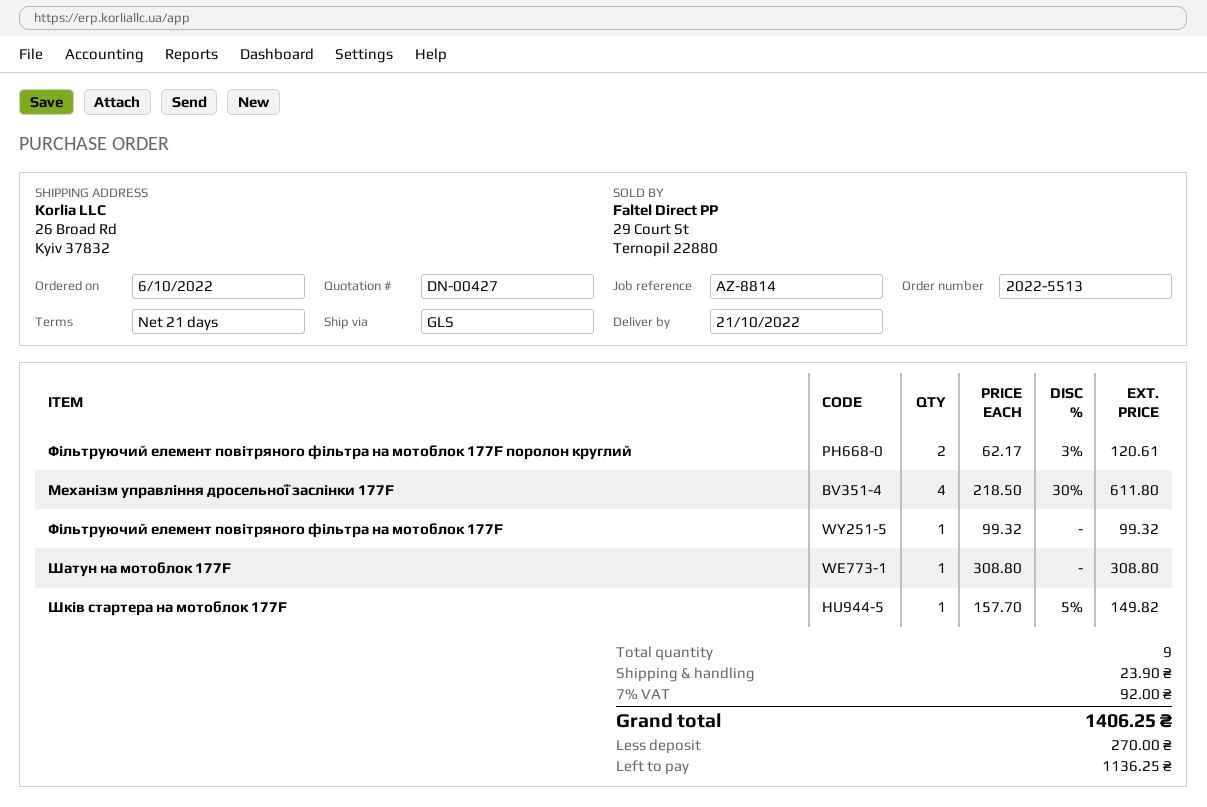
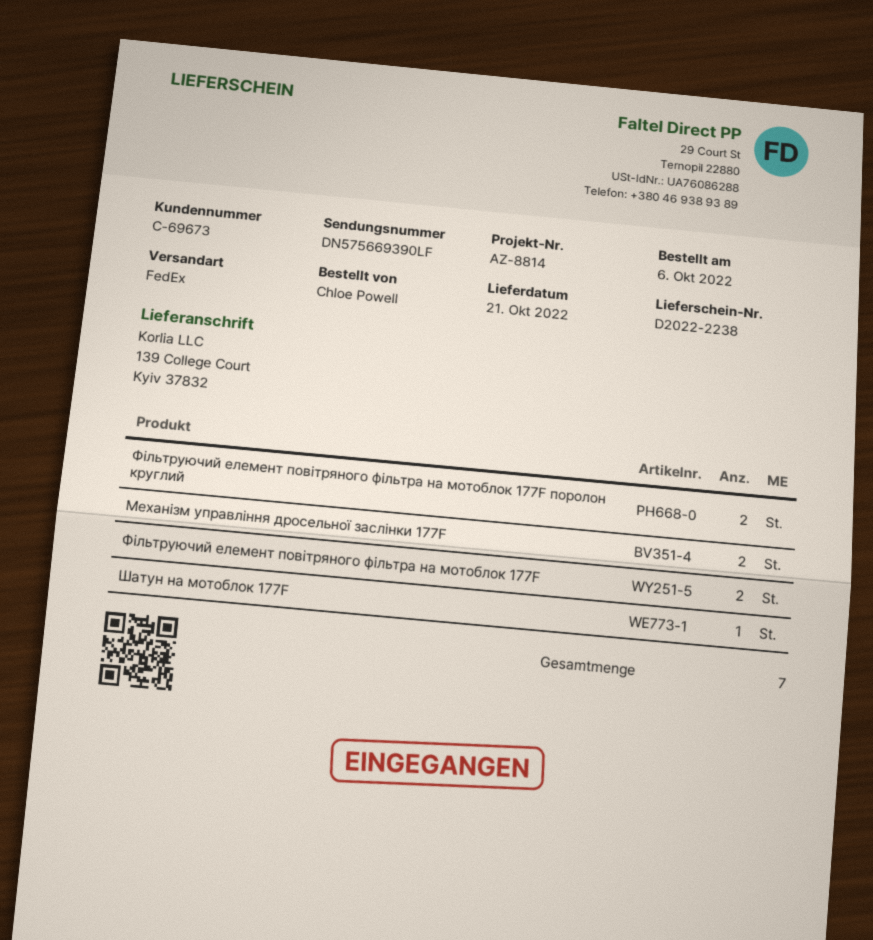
shipping method: GLS -> FedEx
ship to: 26 Broad Rd, Kyiv 37832 -> 139 College Court, Kyiv 37832
Механізм управління дросельної заслінки 177F: 4 -> 2
Фільтруючий елемент повітряного фільтра на мотоблок 177F: 1 -> 2
Шків стартера на мотоблок 177F: 1 -> none
total quantity: 9 -> 7

